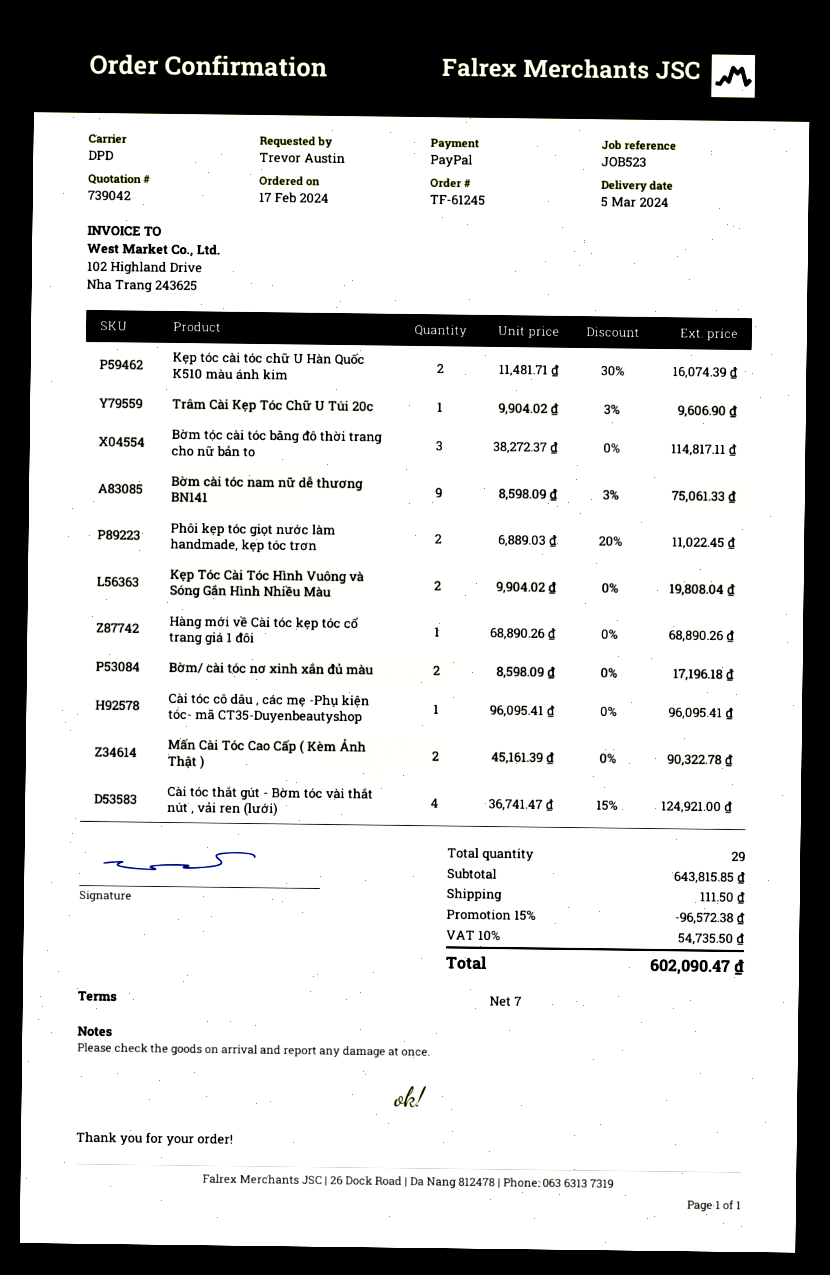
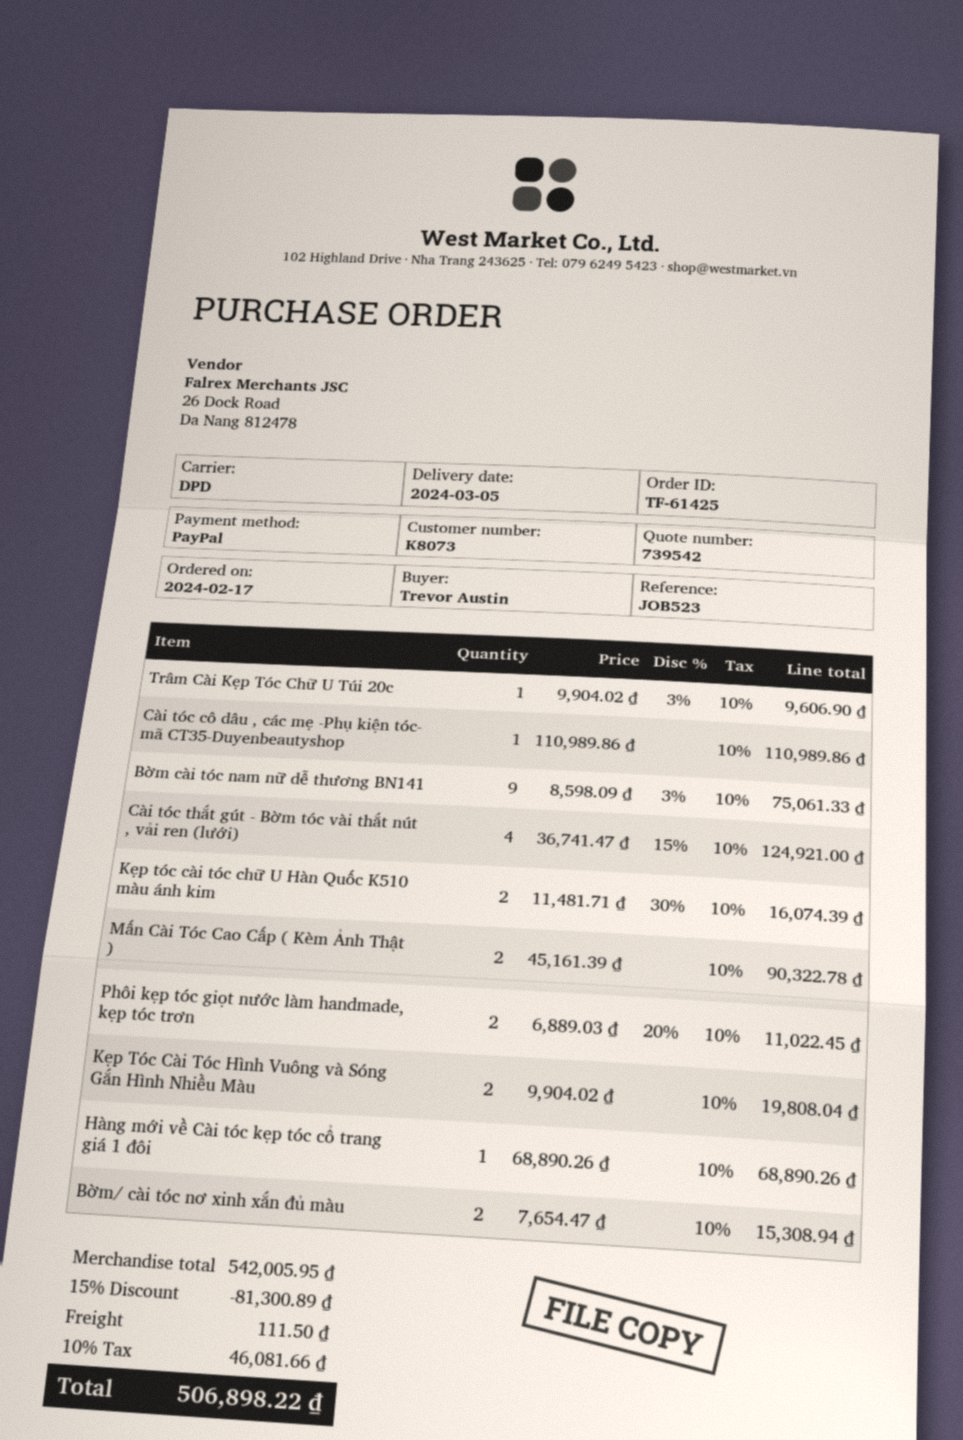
quote number: 739042 -> 739542
order number: TF-61245 -> TF-61425
Bờm tóc cài tóc băng đô thời trang cho nữ bản to: 3 x 38272.37 = 114817.11 -> none
Bờm/ cài tóc nơ xinh xắn đủ màu: 2 x 8598.09 = 17196.18 -> 2 x 7654.47 = 15308.94
Cài tóc cô dâu , các mẹ -Phụ kiện tóc- mã CT35-Duyenbeautyshop: 1 x 96095.41 = 96095.41 -> 1 x 110989.86 = 110989.86
subtotal: 643815.85 -> 542005.95
discount: 15% = 96572.38 -> 15% = 81300.89
tax: 10% = 54735.50 -> 10% = 46081.66
total: 602090.47 -> 506898.22

